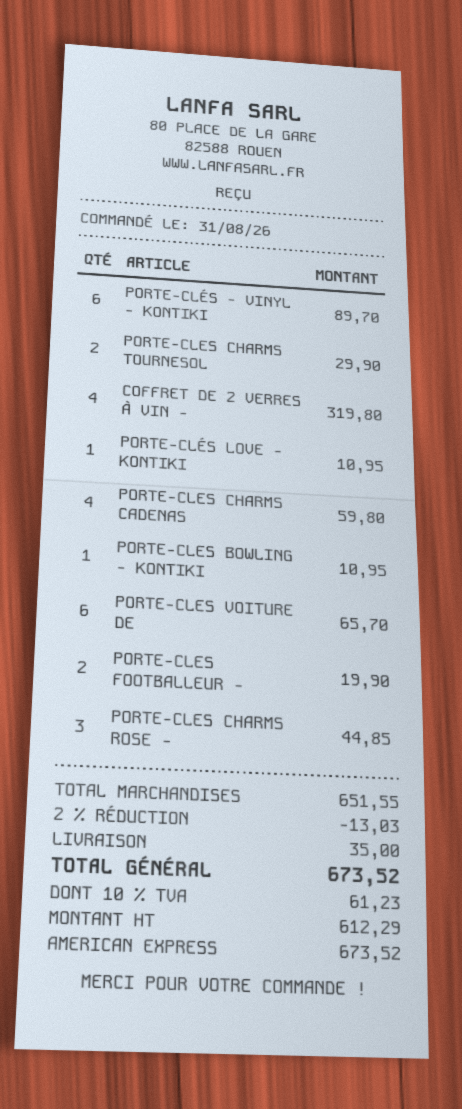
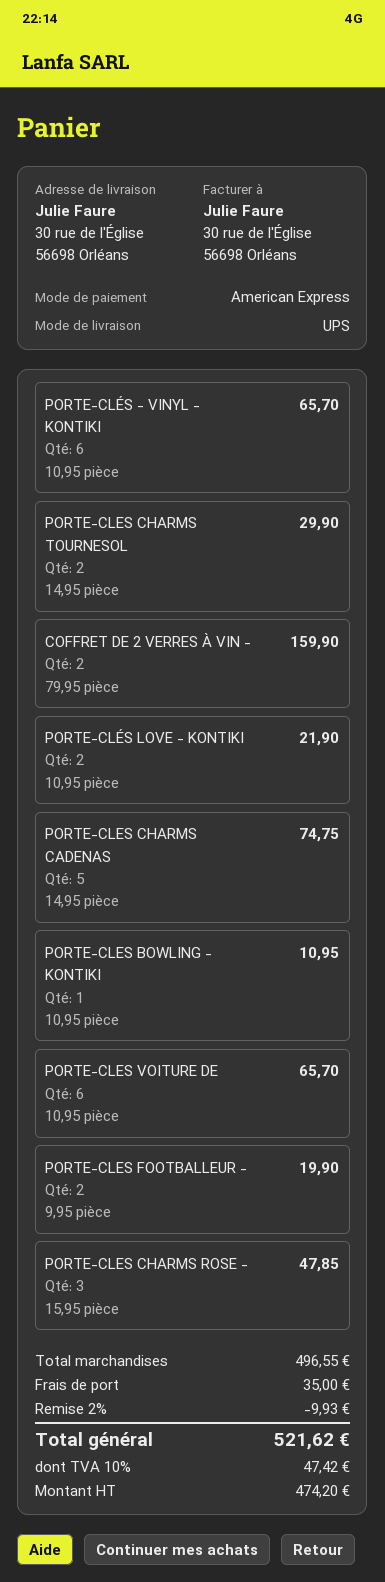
PORTE-CLÉS - VINYL - KONTIKI: 6 for 89.70 -> 6 for 65.70
COFFRET DE 2 VERRES À VIN -: 4 for 319.80 -> 2 for 159.90
PORTE-CLÉS LOVE - KONTIKI: 1 for 10.95 -> 2 for 21.90
PORTE-CLES CHARMS CADENAS: 4 for 59.80 -> 5 for 74.75
PORTE-CLES CHARMS ROSE -: 3 for 44.85 -> 3 for 47.85
subtotal: 651.55 -> 496.55
discount: 2% = 13.03 -> 2% = 9.93
net: 612.29 -> 474.20
tax: 10% = 61.23 -> 10% = 47.42
total: 673.52 -> 521.62

